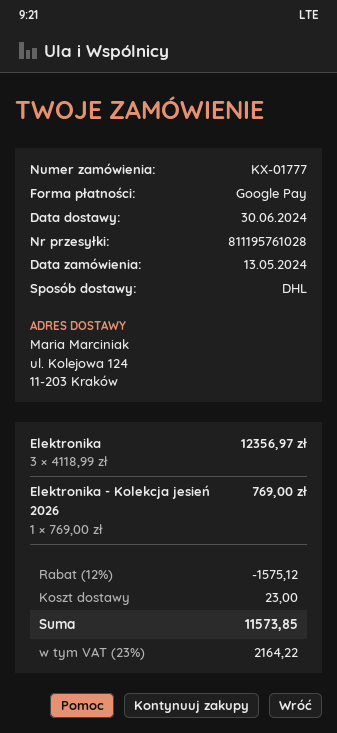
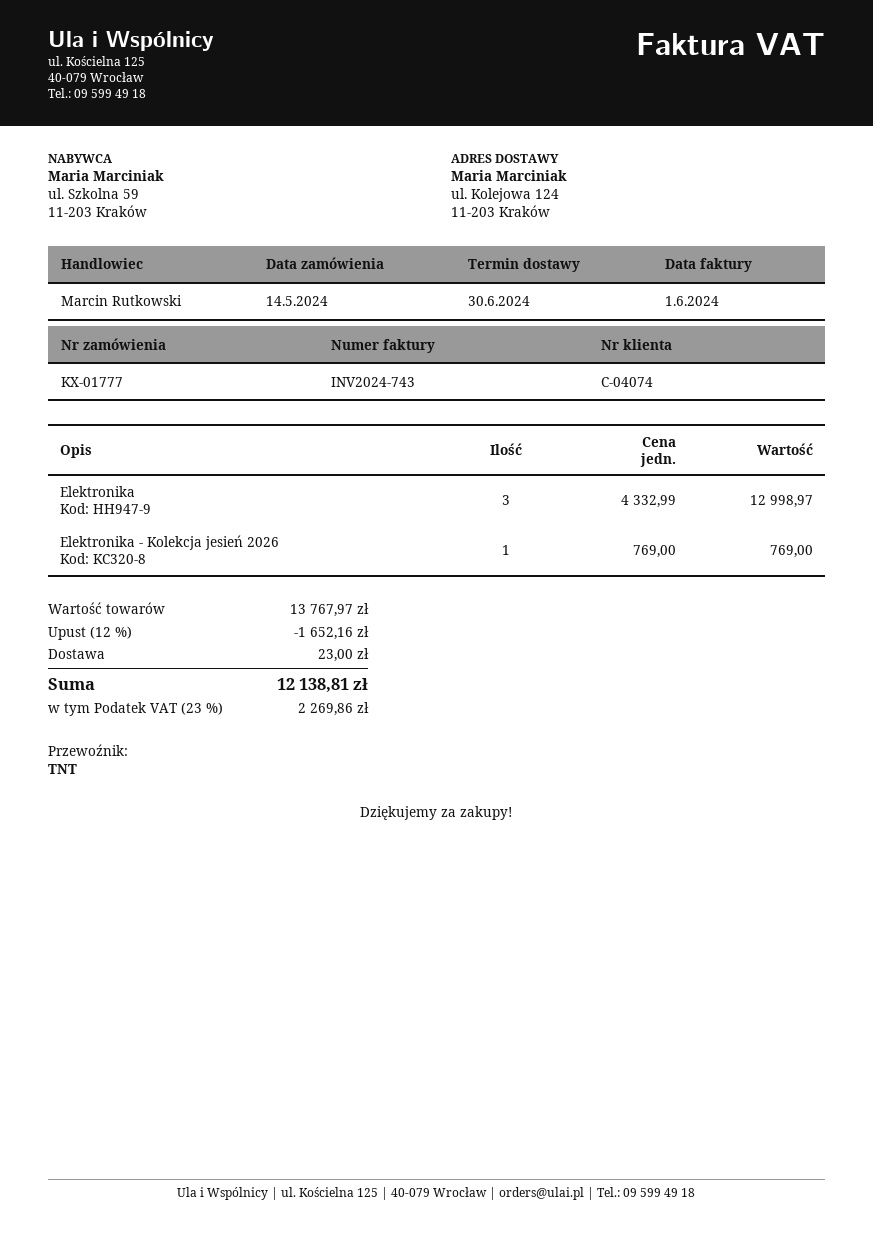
order date: 2024-05-13 -> 2024-05-14
shipping method: DHL -> TNT
Elektronika: 3 x 4118.99 = 12356.97 -> 3 x 4332.99 = 12998.97
discount: 12% = 1575.12 -> 12% = 1652.16
tax: 23% = 2164.22 -> 23% = 2269.86
total: 11573.85 -> 12138.81

